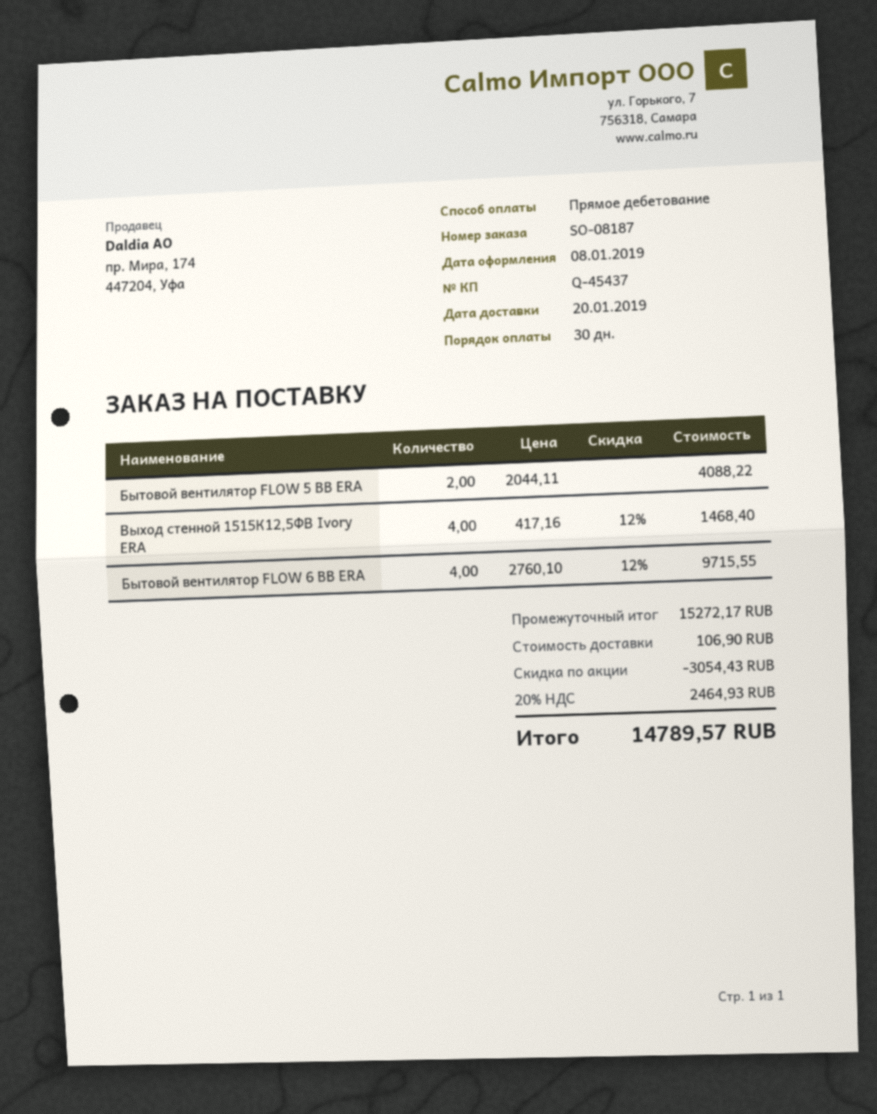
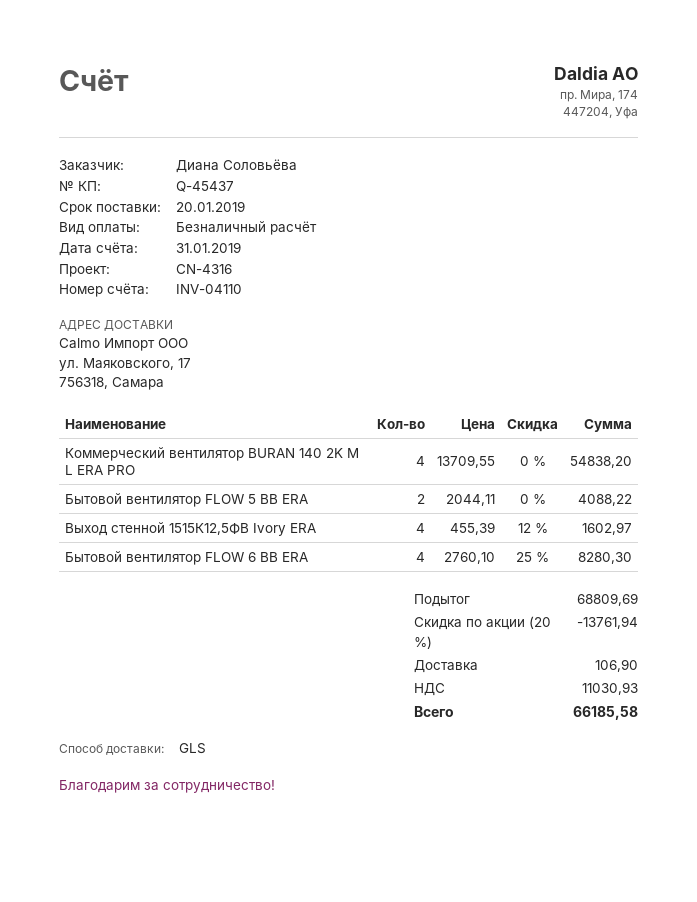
payment method: direct debit -> bank transfer
Выход стенной 1515К12,5ФВ Ivory ERA: 4 x 417.16 - 12% = 1468.40 -> 4 x 455.39 - 12% = 1602.97
Бытовой вентилятор FLOW 6 BB ERA: 4 x 2760.10 - 12% = 9715.55 -> 4 x 2760.10 - 25% = 8280.30
Коммерческий вентилятор BURAN 140 2K M L ERA PRO: none -> 4 x 13709.55 = 54838.20
subtotal: 15272.17 -> 68809.69
discount: 3054.43 -> 13761.94
tax: 2464.93 -> 11030.93
total: 14789.57 -> 66185.58

